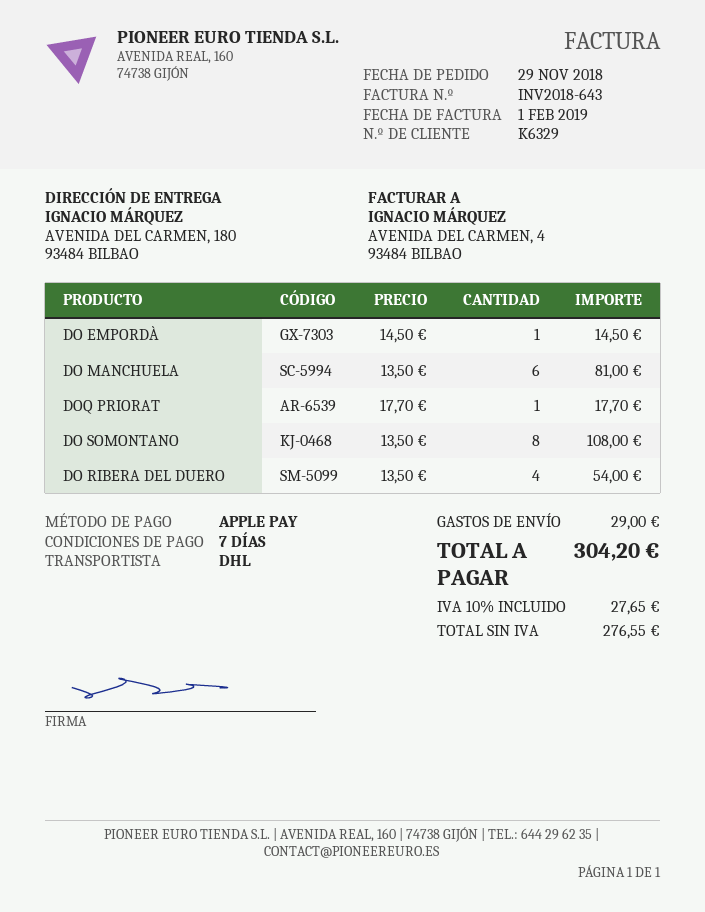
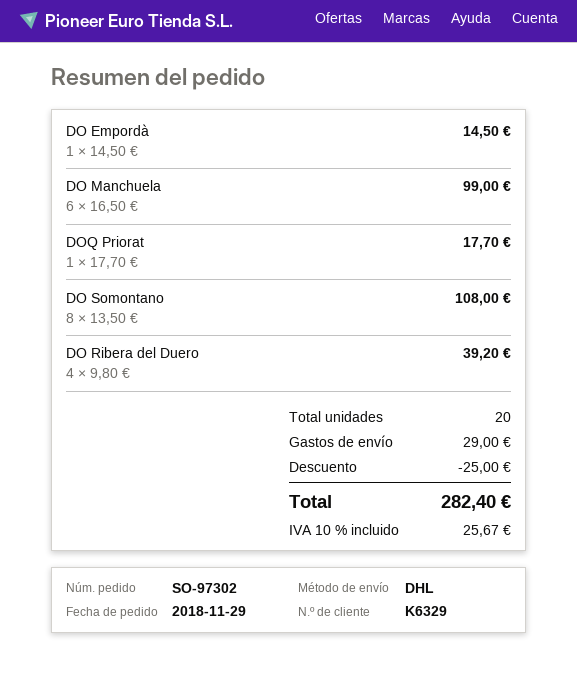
DO MANCHUELA: 6 x 13.50 = 81.00 -> 6 x 16.50 = 99.00
DO RIBERA DEL DUERO: 4 x 13.50 = 54.00 -> 4 x 9.80 = 39.20
discount: none -> 25.00
tax: 10% = 27.65 -> 10% = 25.67
total: 304.20 -> 282.40

